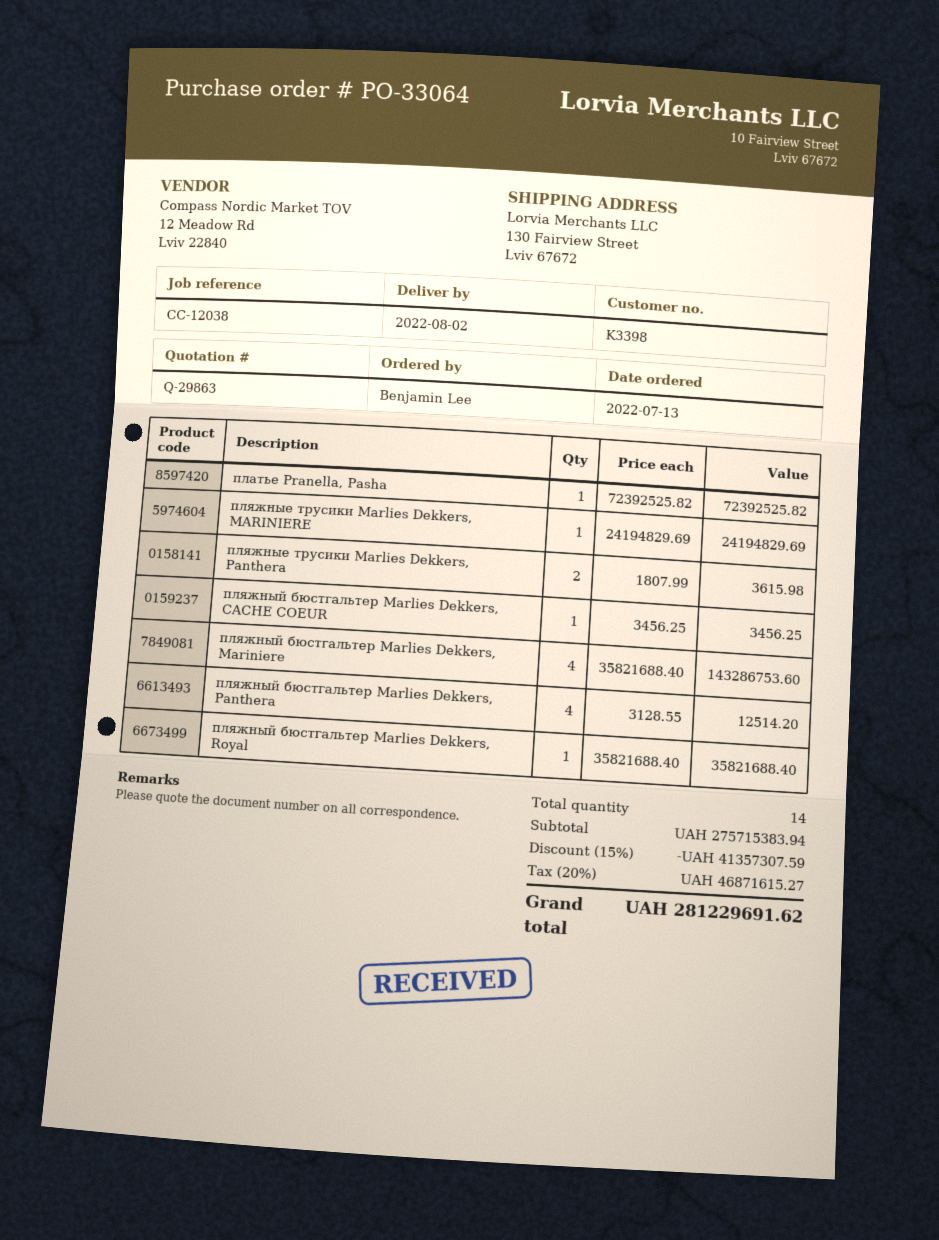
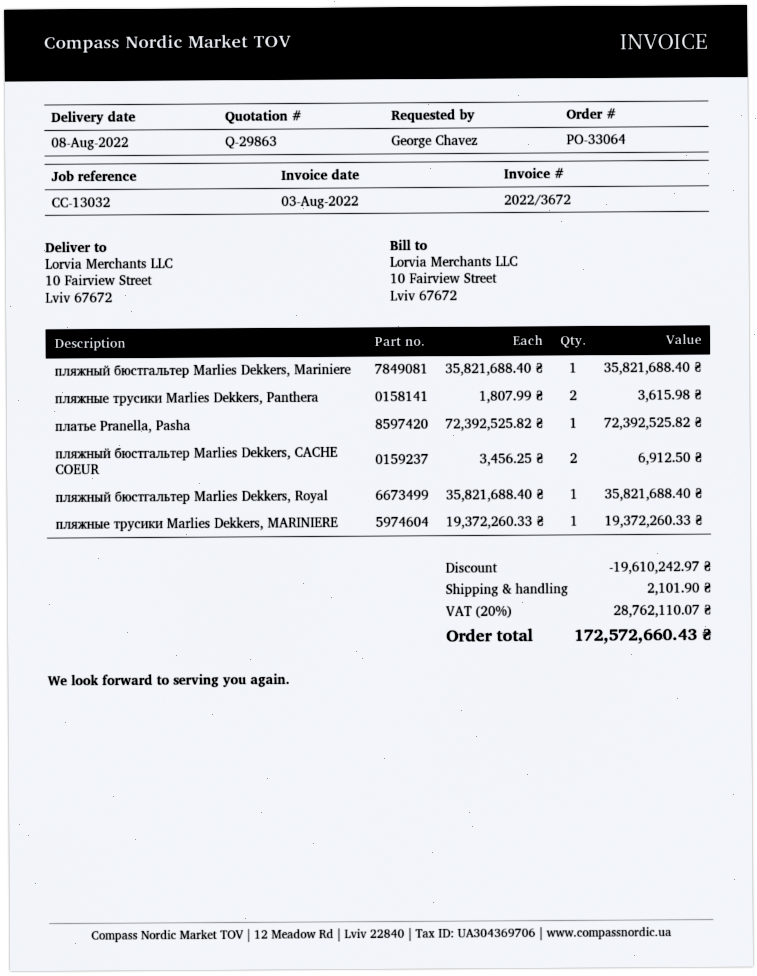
delivery date: 2022-08-02 -> 2022-08-08
reference: CC-12038 -> CC-13032
ordered by: Benjamin Lee -> George Chavez
ship to: 130 Fairview Street, Lviv 67672 -> 10 Fairview Street, Lviv 67672
пляжные трусики Marlies Dekkers, MARINIERE: 1 x 24194829.69 = 24194829.69 -> 1 x 19372260.33 = 19372260.33
пляжный бюстгальтер Marlies Dekkers, CACHE COEUR: 1 x 3456.25 = 3456.25 -> 2 x 3456.25 = 6912.50
пляжный бюстгальтер Marlies Dekkers, Mariniere: 4 x 35821688.40 = 143286753.60 -> 1 x 35821688.40 = 35821688.40
пляжный бюстгальтер Marlies Dekkers, Panthera: 4 x 3128.55 = 12514.20 -> none
discount: 41357307.59 -> 19610242.97
shipping: none -> 2101.90
tax: 20% = 46871615.27 -> 20% = 28762110.07
total: 281229691.62 -> 172572660.43

